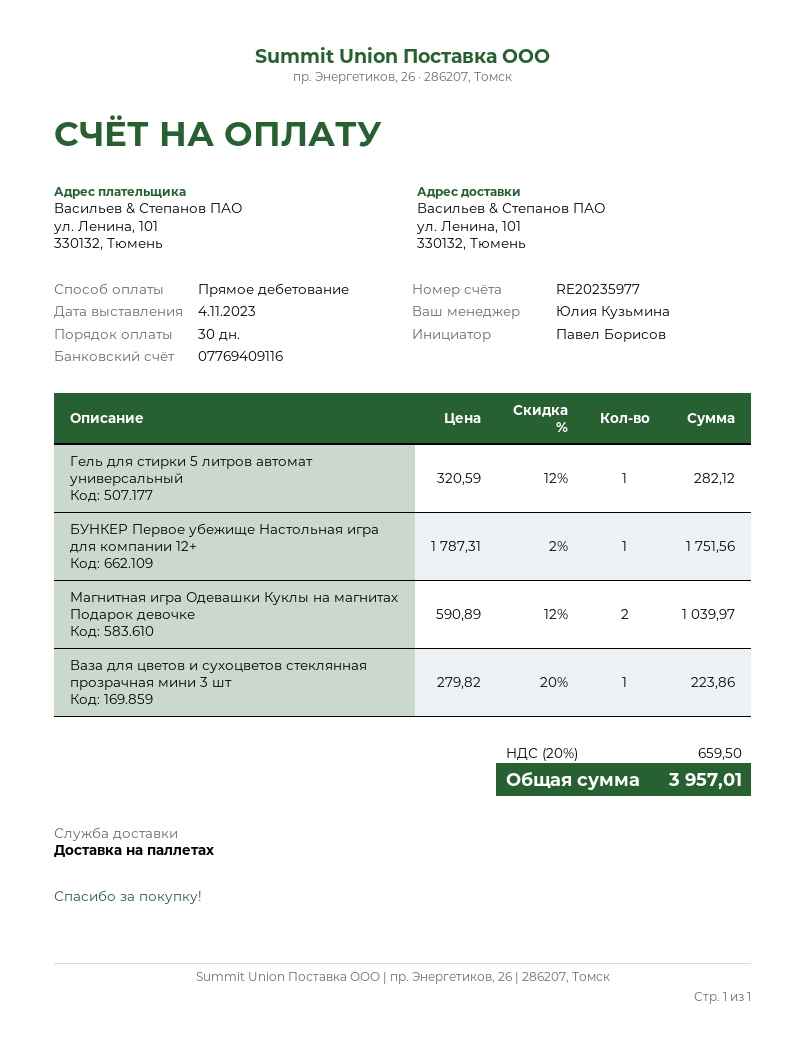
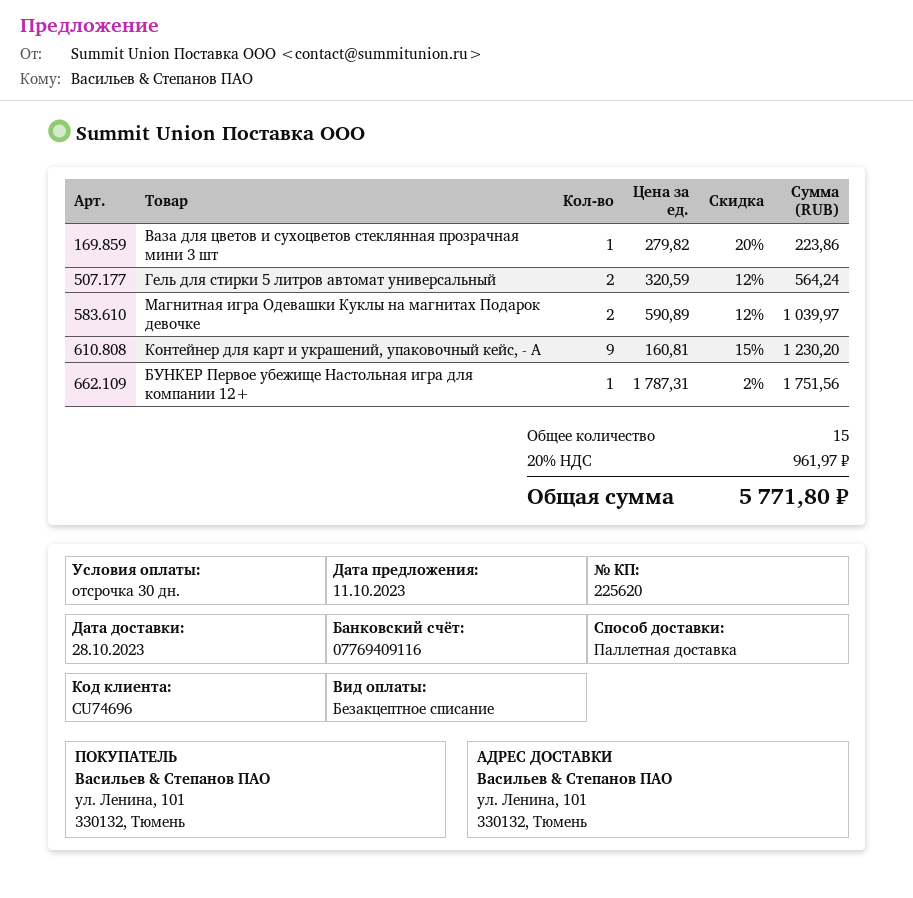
Гель для стирки 5 литров автомат универсальный: 1 x 320.59 - 12% = 282.12 -> 2 x 320.59 - 12% = 564.24
Контейнер для карт и украшений, упаковочный кейс, - A: none -> 9 x 160.81 - 15% = 1230.20
tax: 20% = 659.50 -> 20% = 961.97
total: 3957.01 -> 5771.80

